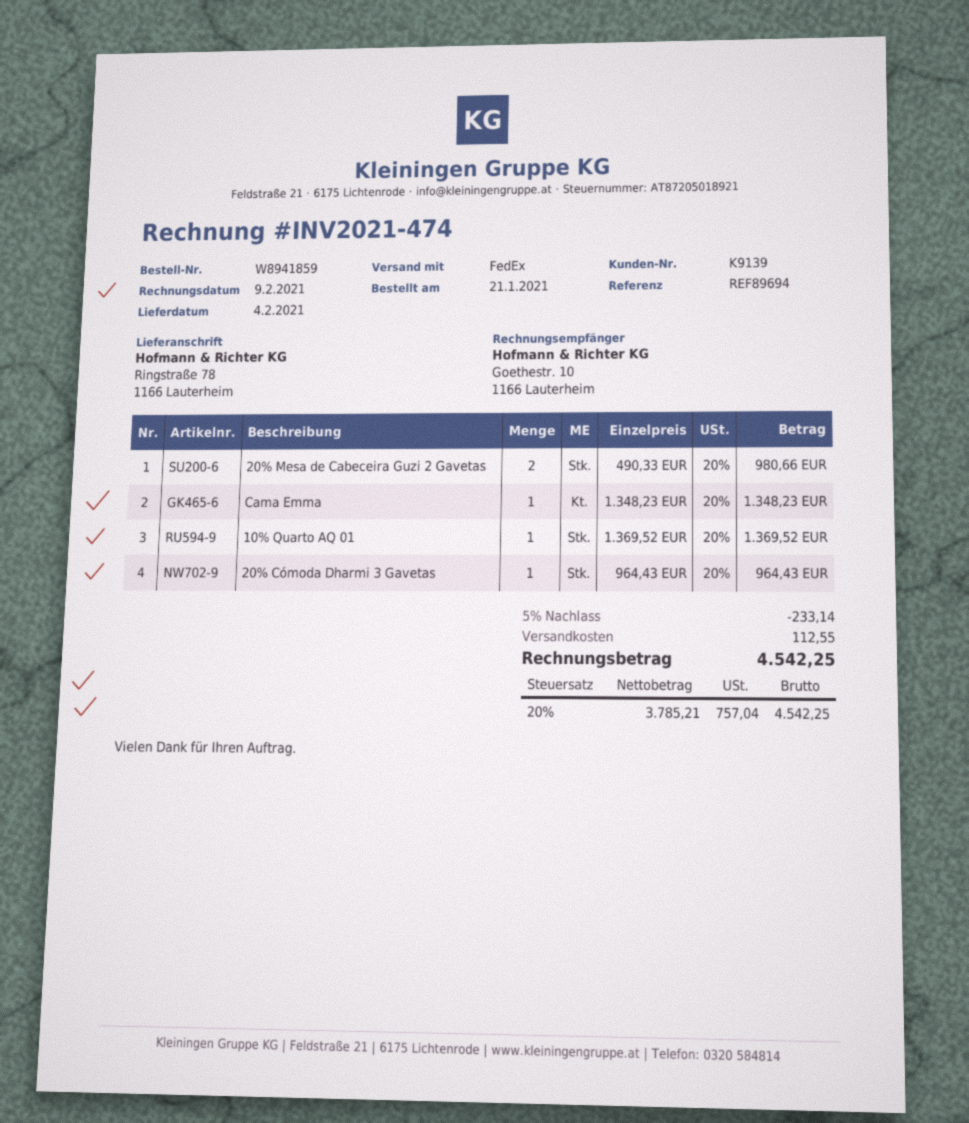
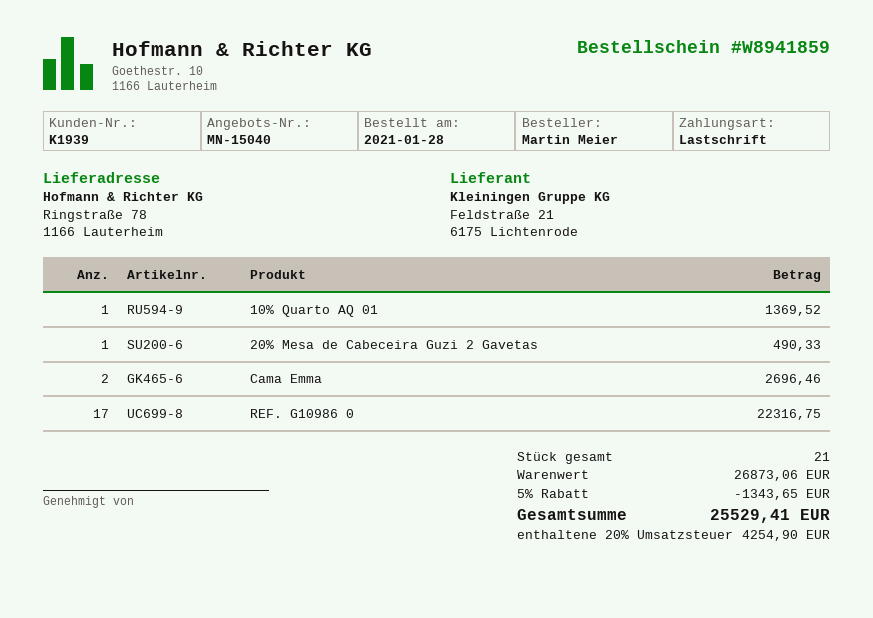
order date: 2021-01-21 -> 2021-01-28
customer number: K9139 -> K1939
20% Mesa de Cabeceira Guzi 2 Gavetas: 2 for 980.66 -> 1 for 490.33
Cama Emma: 1 for 1348.23 -> 2 for 2696.46
20% Cómoda Dharmi 3 Gavetas: 1 for 964.43 -> none
REF. G10986 0: none -> 17 for 22316.75
discount: 5% = 233.14 -> 5% = 1343.65
shipping: 112.55 -> none
tax: 20% = 757.04 -> 20% = 4254.90
total: 4542.25 -> 25529.41

